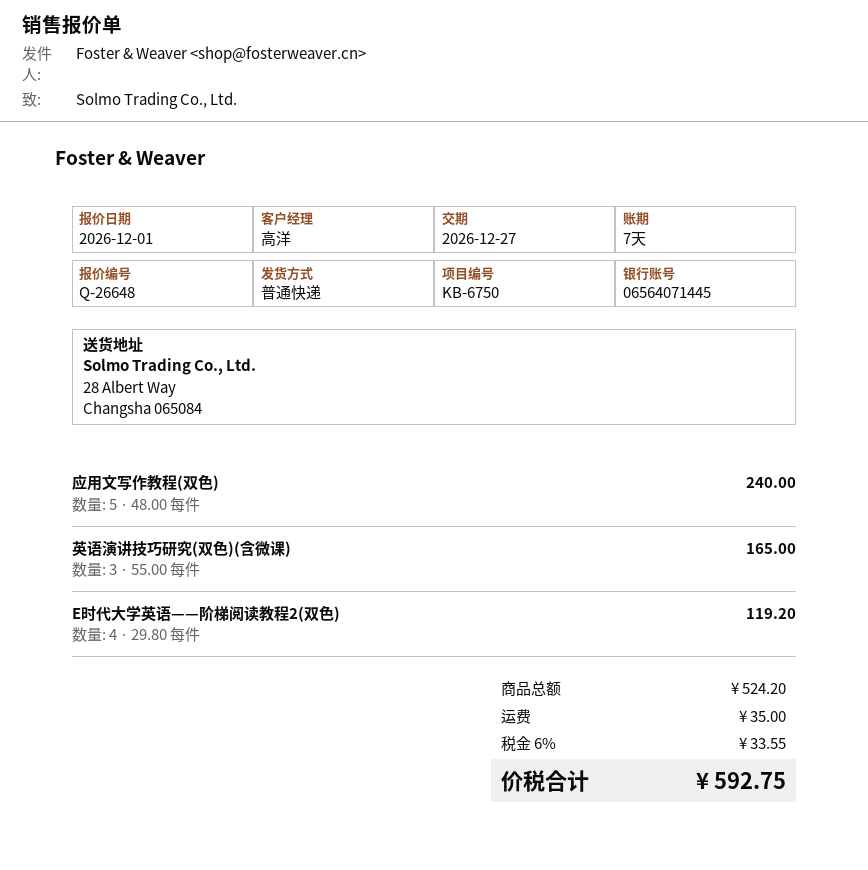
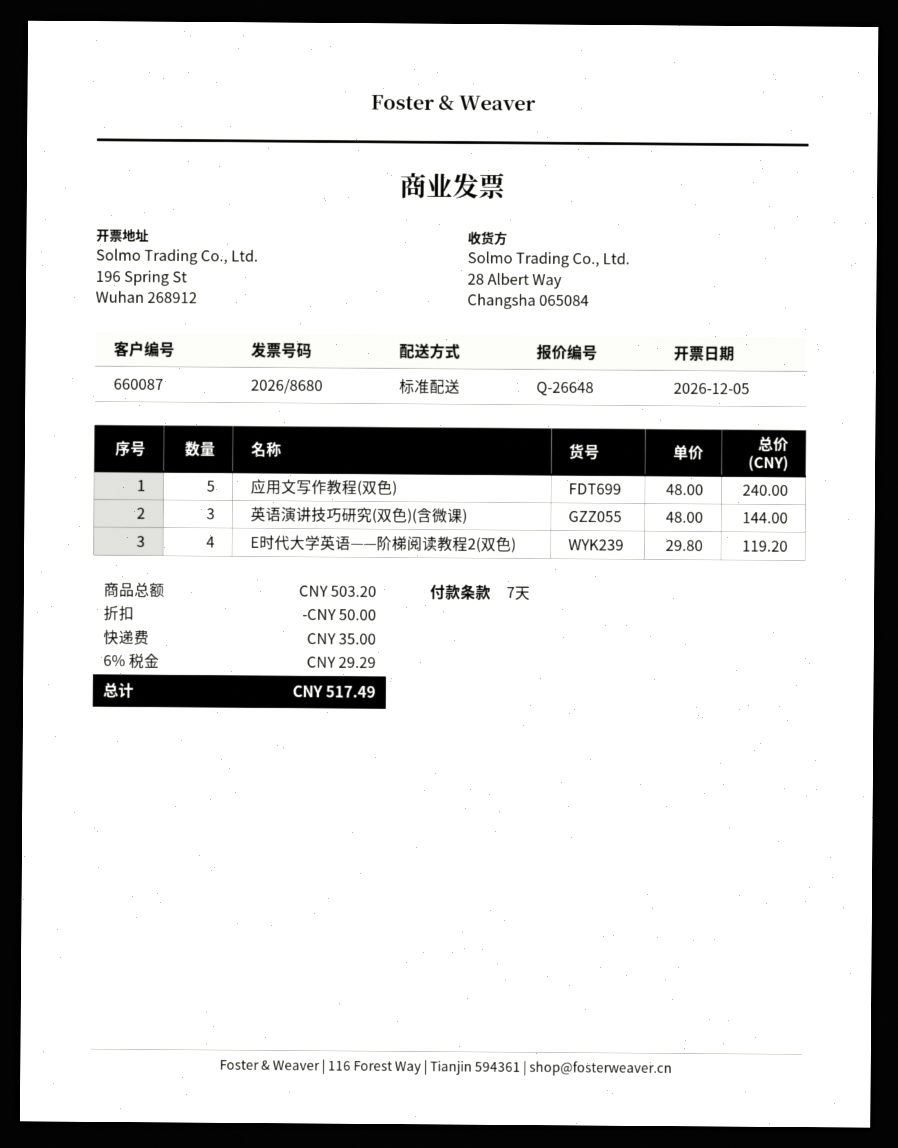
英语演讲技巧研究(双色)(含微课): 3 x 55.00 = 165.00 -> 3 x 48.00 = 144.00
subtotal: 524.20 -> 503.20
discount: none -> 50.00
tax: 6% = 33.55 -> 6% = 29.29
total: 592.75 -> 517.49

